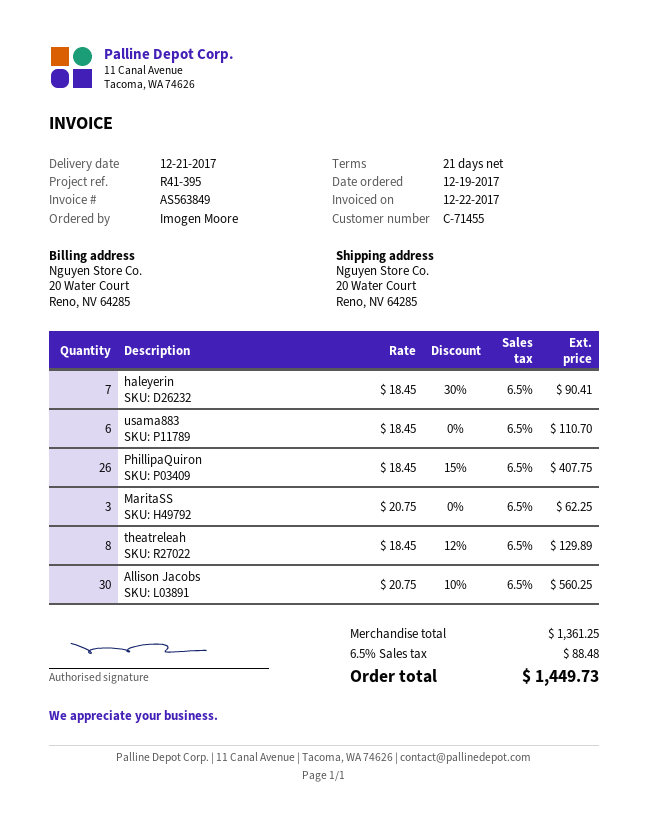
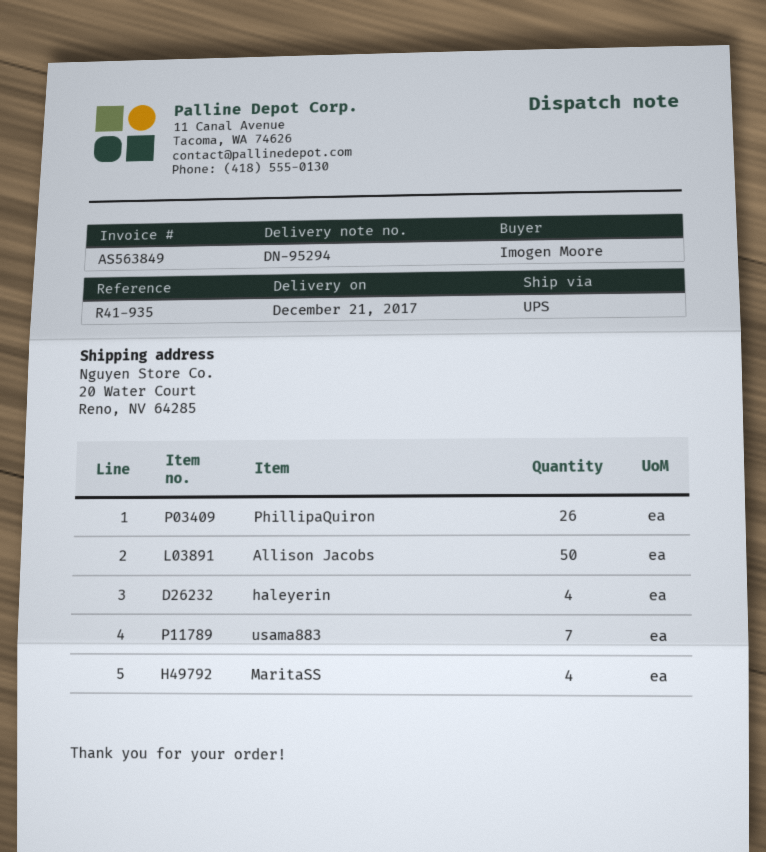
reference: R41-395 -> R41-935
haleyerin: 7 -> 4
usama883: 6 -> 7
MaritaSS: 3 -> 4
theatreleah: 8 -> none
Allison Jacobs: 30 -> 50

